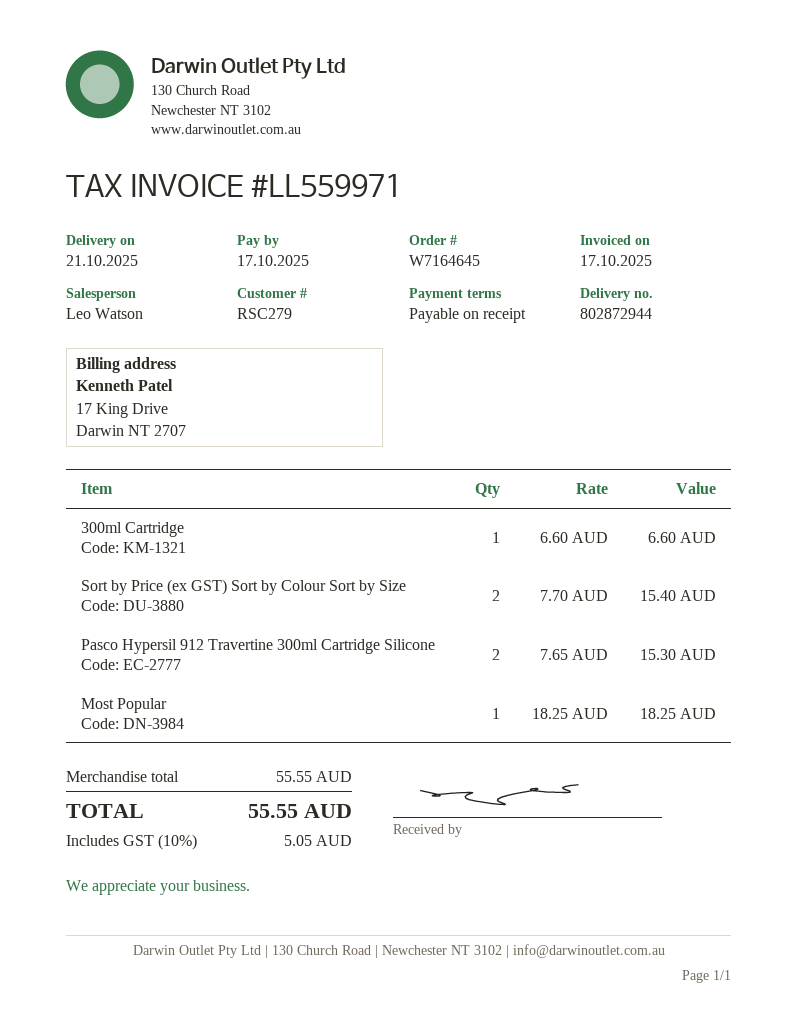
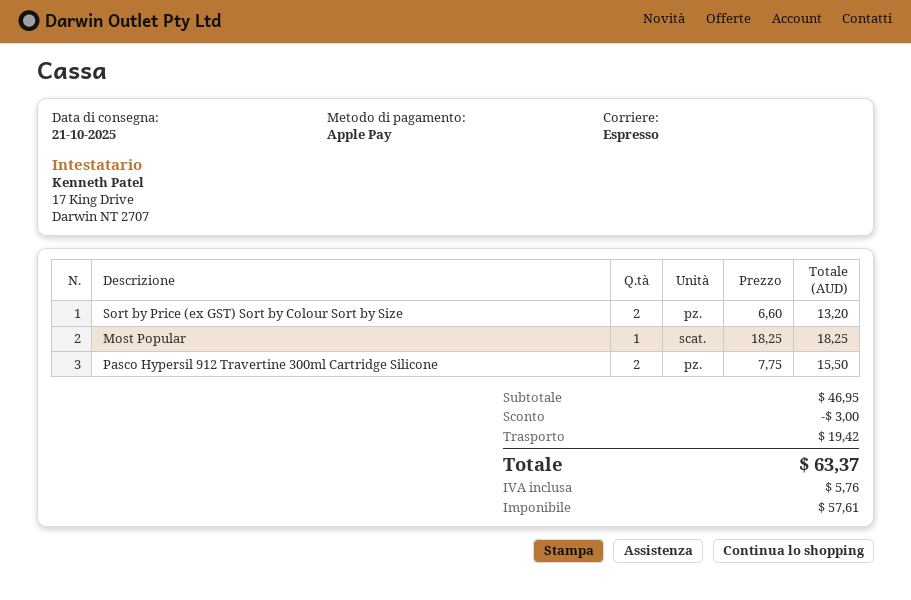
300ml Cartridge: 1 x 6.60 = 6.60 -> none
Sort by Price (ex GST) Sort by Colour Sort by Size: 2 x 7.70 = 15.40 -> 2 x 6.60 = 13.20
Pasco Hypersil 912 Travertine 300ml Cartridge Silicone: 2 x 7.65 = 15.30 -> 2 x 7.75 = 15.50
subtotal: 55.55 -> 46.95
discount: none -> 3.00
shipping: none -> 19.42
tax: 5.05 -> 5.76
total: 55.55 -> 63.37

